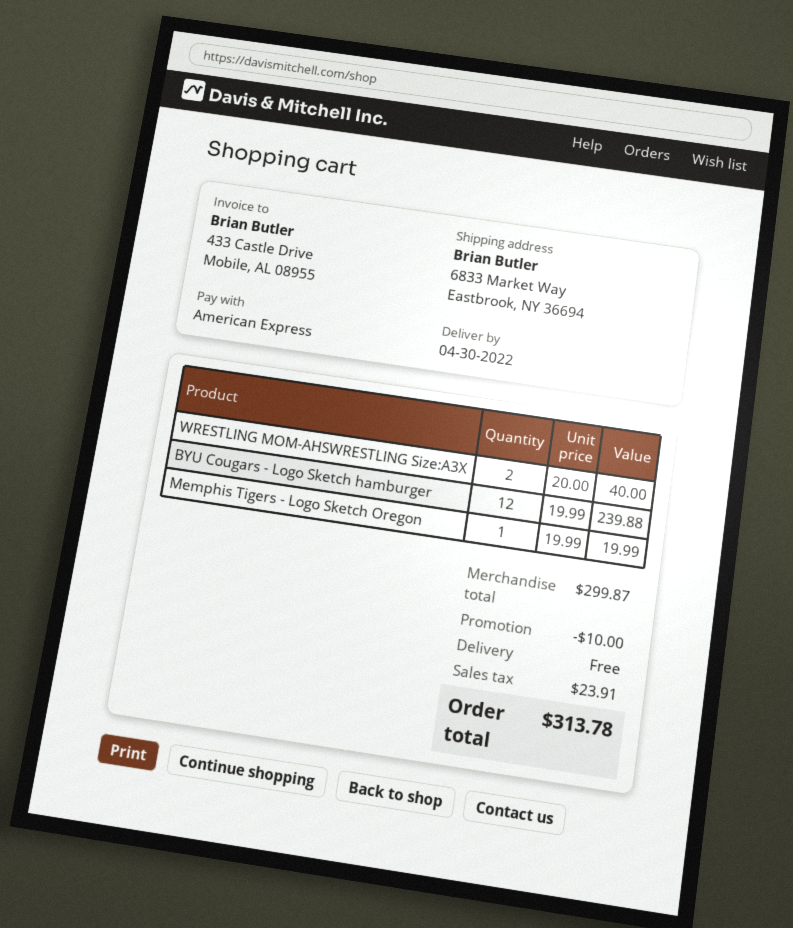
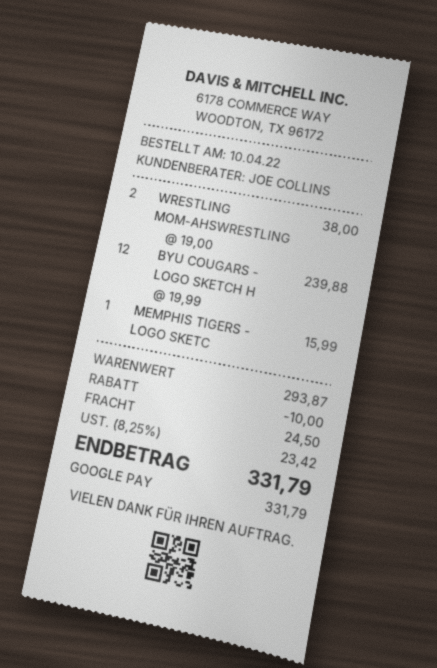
payment method: American Express -> Google Pay
WRESTLING MOM-AHSWRESTLING Size:A3X: 2 x 20.00 = 40.00 -> 2 x 19.00 = 38.00
Memphis Tigers - Logo Sketch Oregon: 1 x 19.99 = 19.99 -> 1 x 15.99 = 15.99
subtotal: 299.87 -> 293.87
shipping: 0.00 -> 24.50
tax: 23.91 -> 23.42
total: 313.78 -> 331.79

